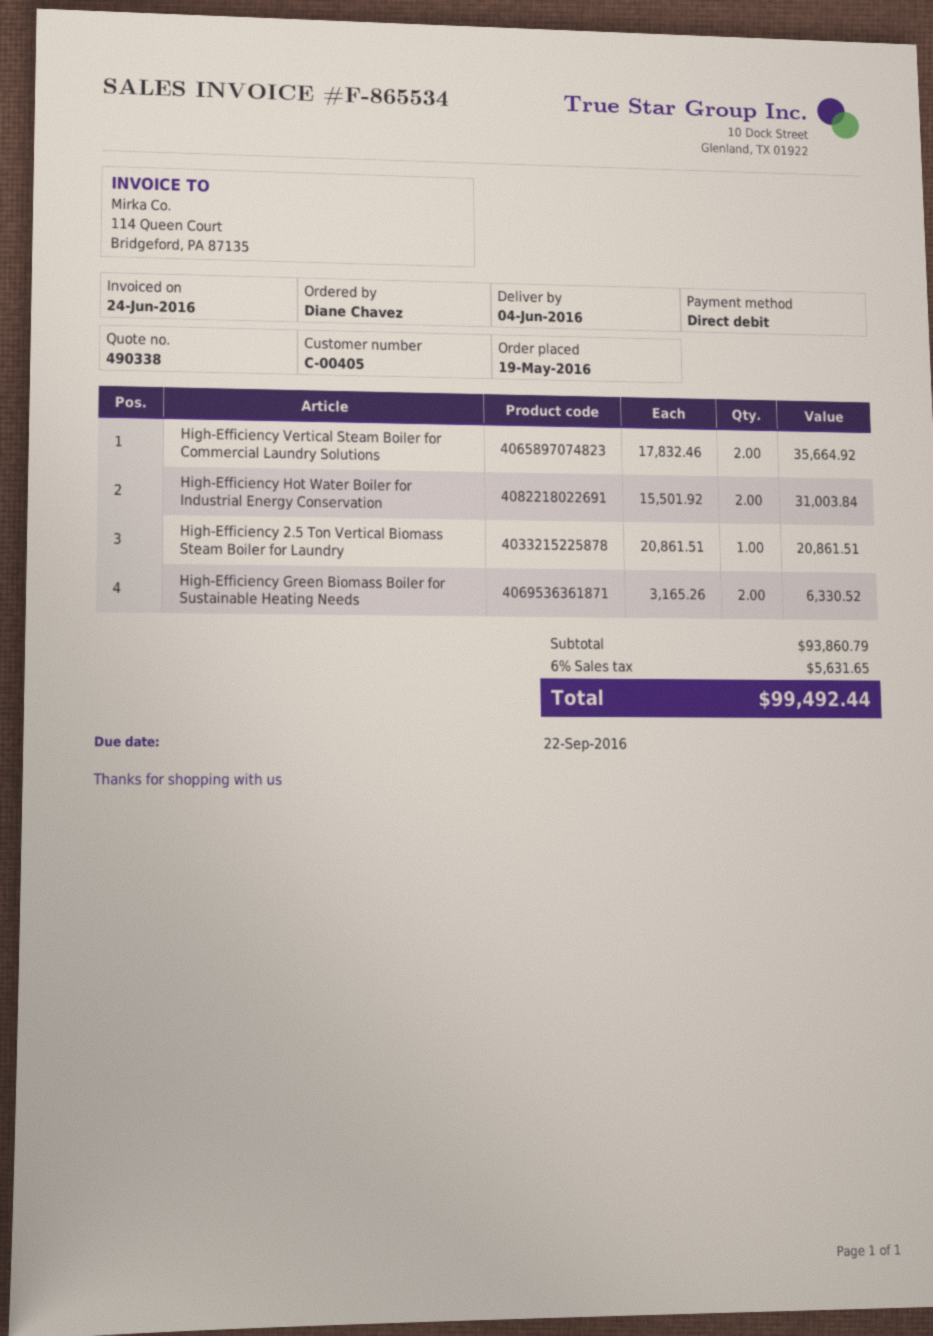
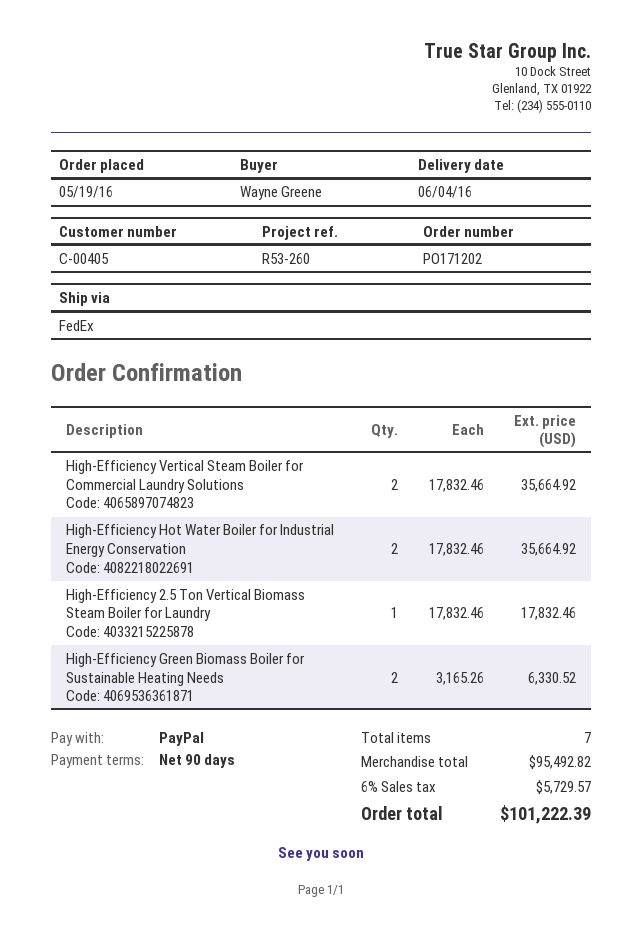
ordered by: Diane Chavez -> Wayne Greene
payment method: direct debit -> PayPal
High-Efficiency Hot Water Boiler for Industrial Energy Conservation: 2 x 15501.92 = 31003.84 -> 2 x 17832.46 = 35664.92
High-Efficiency 2.5 Ton Vertical Biomass Steam Boiler for Laundry: 1 x 20861.51 = 20861.51 -> 1 x 17832.46 = 17832.46
subtotal: 93860.79 -> 95492.82
tax: 6% = 5631.65 -> 6% = 5729.57
total: 99492.44 -> 101222.39

